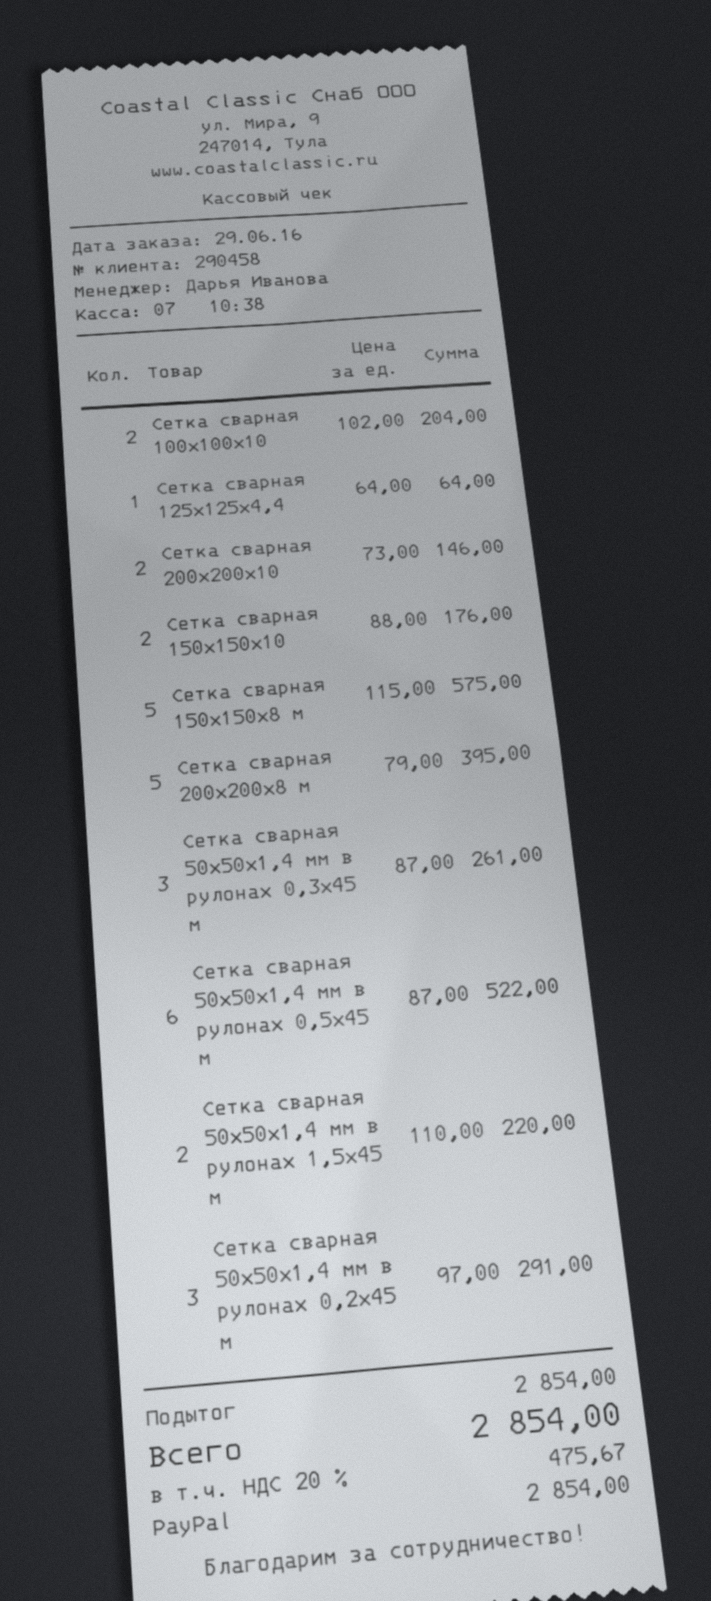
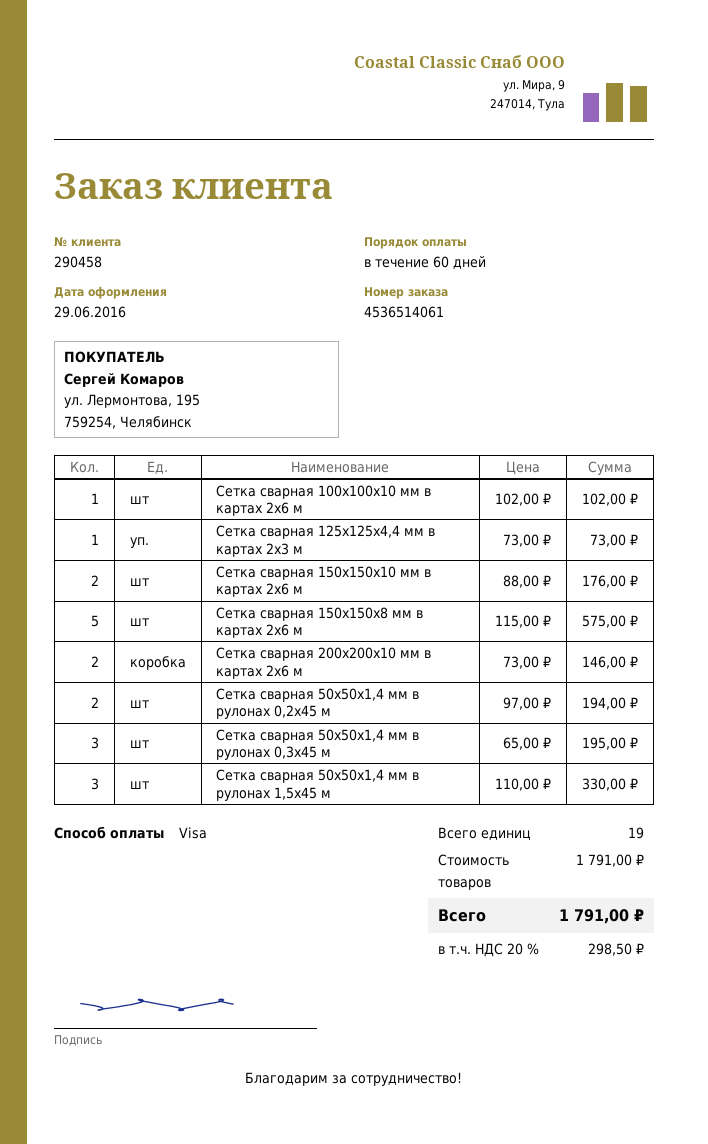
payment method: PayPal -> Visa
Сетка сварная 100х100х10: 2 x 102.00 = 204.00 -> 1 x 102.00 = 102.00
Сетка сварная 125х125х4,4: 1 x 64.00 = 64.00 -> 1 x 73.00 = 73.00
Сетка сварная 200х200х8 м: 5 x 79.00 = 395.00 -> none
Сетка сварная 50х50х1,4 мм в рулонах 0,3х45 м: 3 x 87.00 = 261.00 -> 3 x 65.00 = 195.00
Сетка сварная 50х50х1,4 мм в рулонах 0,5х45 м: 6 x 87.00 = 522.00 -> none
Сетка сварная 50х50х1,4 мм в рулонах 1,5х45 м: 2 x 110.00 = 220.00 -> 3 x 110.00 = 330.00
Сетка сварная 50х50х1,4 мм в рулонах 0,2х45 м: 3 x 97.00 = 291.00 -> 2 x 97.00 = 194.00
subtotal: 2854.00 -> 1791.00
tax: 20% = 475.67 -> 20% = 298.50
total: 2854.00 -> 1791.00

